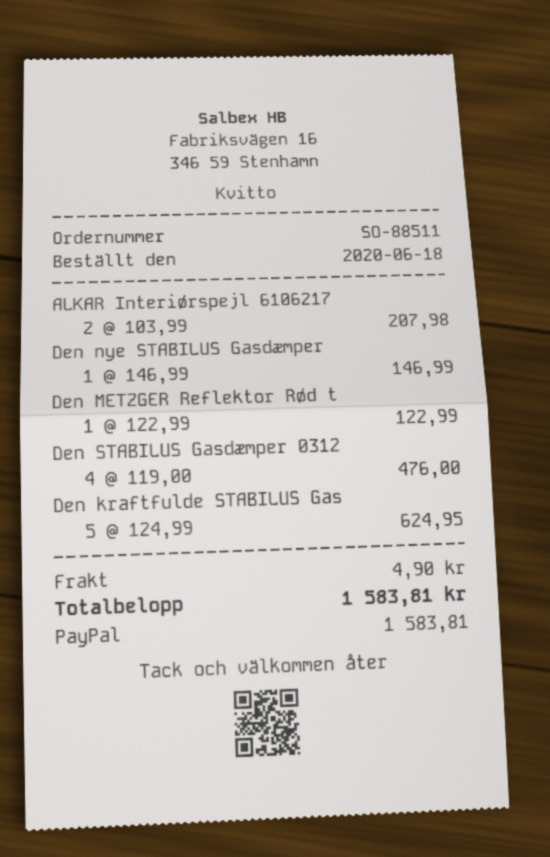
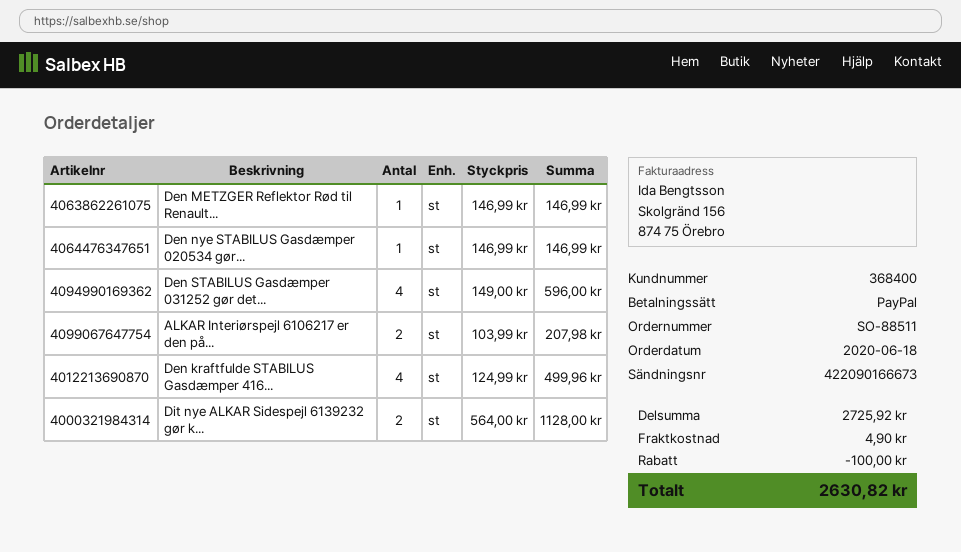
Den METZGER Reflektor Rød t: 1 x 122.99 = 122.99 -> 1 x 146.99 = 146.99
Den STABILUS Gasdæmper 0312: 4 x 119.00 = 476.00 -> 4 x 149.00 = 596.00
Den kraftfulde STABILUS Gas: 5 x 124.99 = 624.95 -> 4 x 124.99 = 499.96
Dit nye ALKAR Sidespejl 6139232 gør k...: none -> 2 x 564.00 = 1128.00
discount: none -> 100.00
total: 1583.81 -> 2630.82

